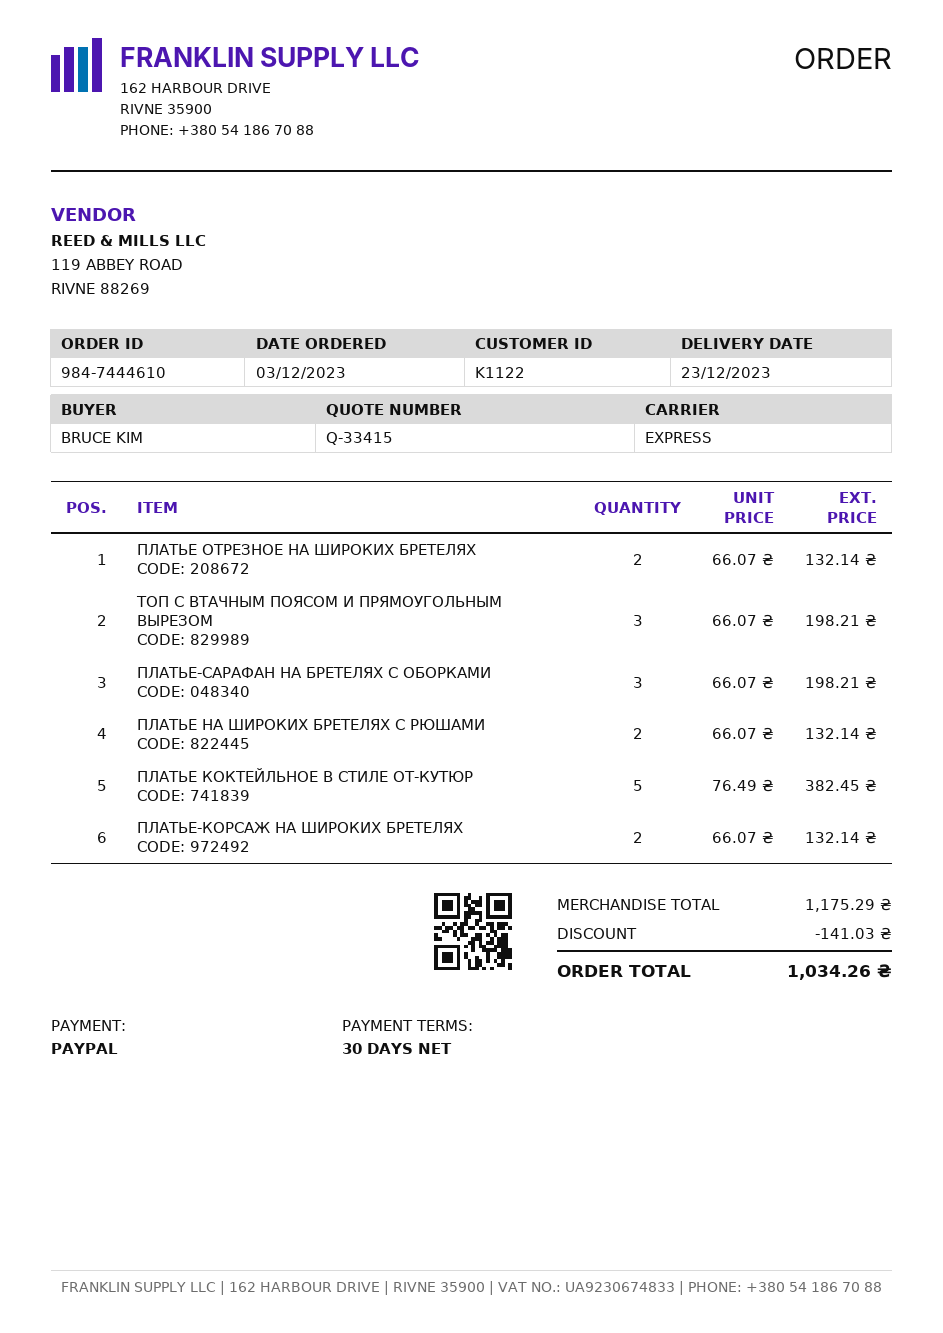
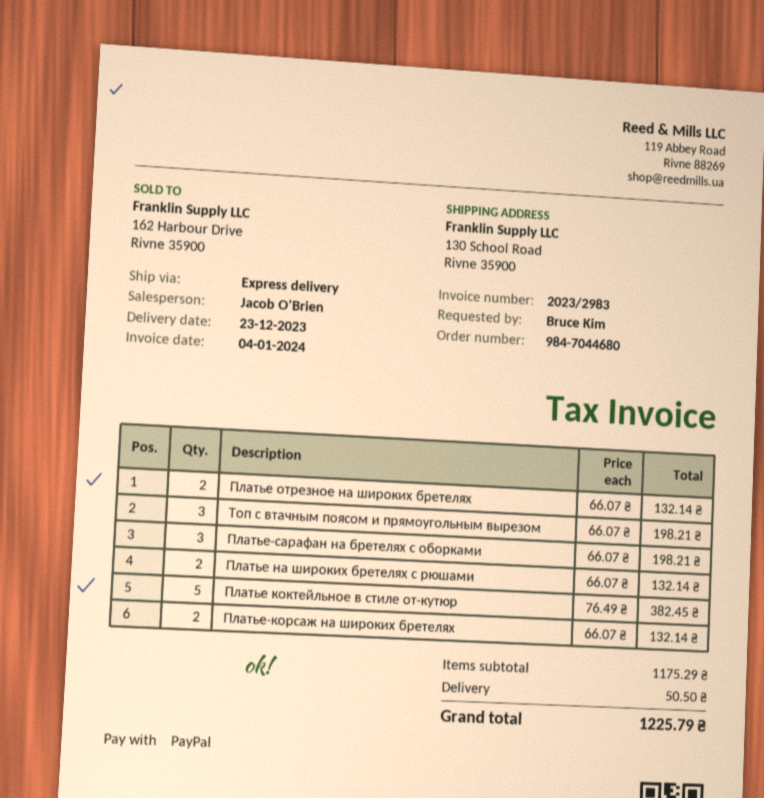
order number: 984-7444610 -> 984-7044680
discount: 141.03 -> none
shipping: none -> 50.50
total: 1034.26 -> 1225.79

